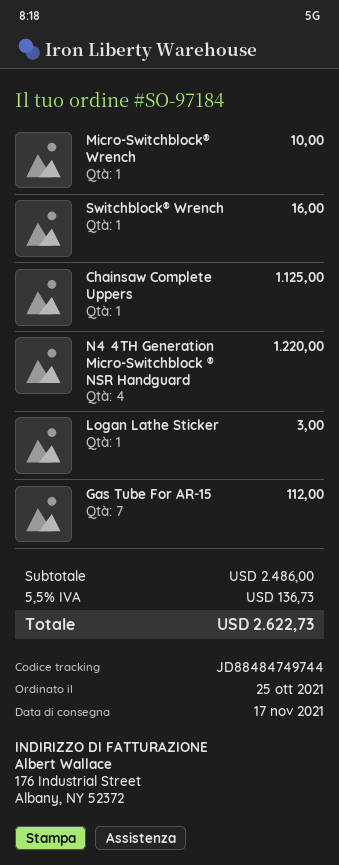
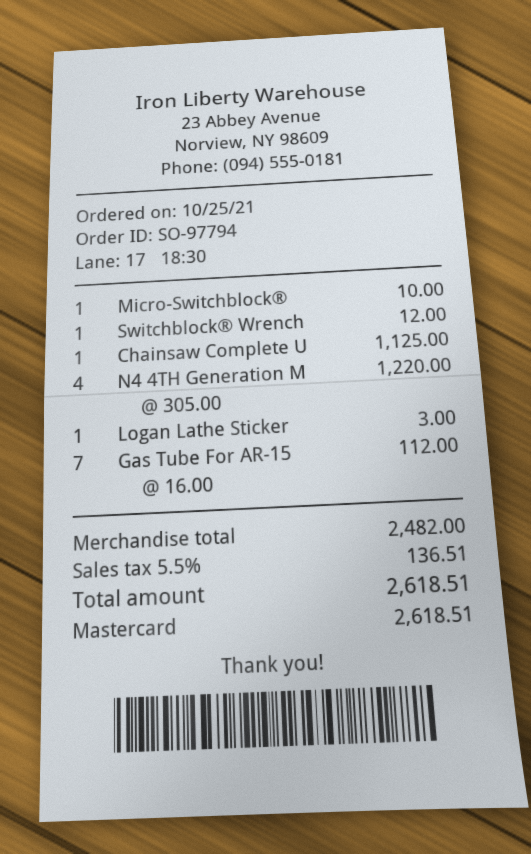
order number: SO-97184 -> SO-97794
Switchblock® Wrench: 1 for 16.00 -> 1 for 12.00
subtotal: 2486.00 -> 2482.00
tax: 5.5% = 136.73 -> 5.5% = 136.51
total: 2622.73 -> 2618.51

